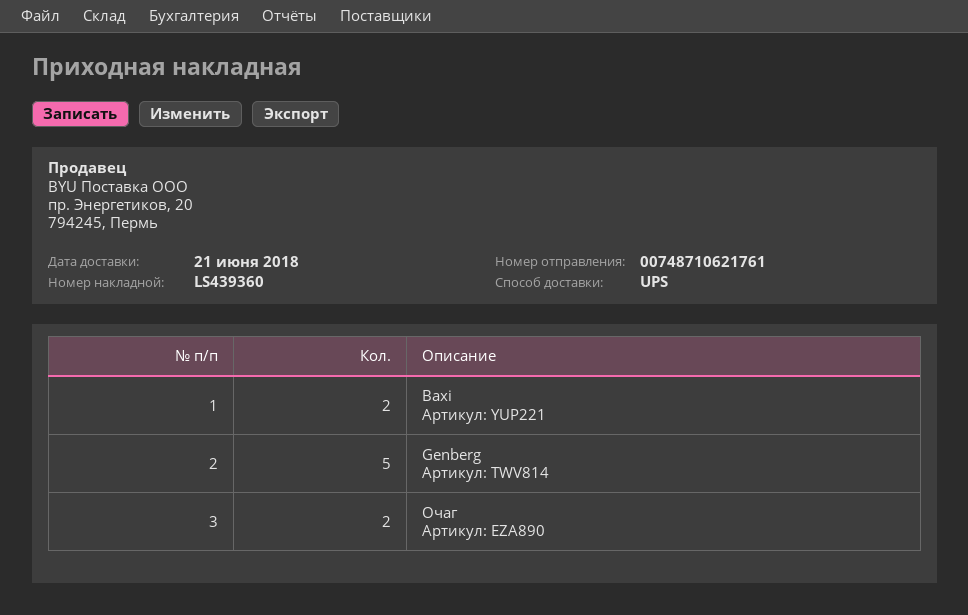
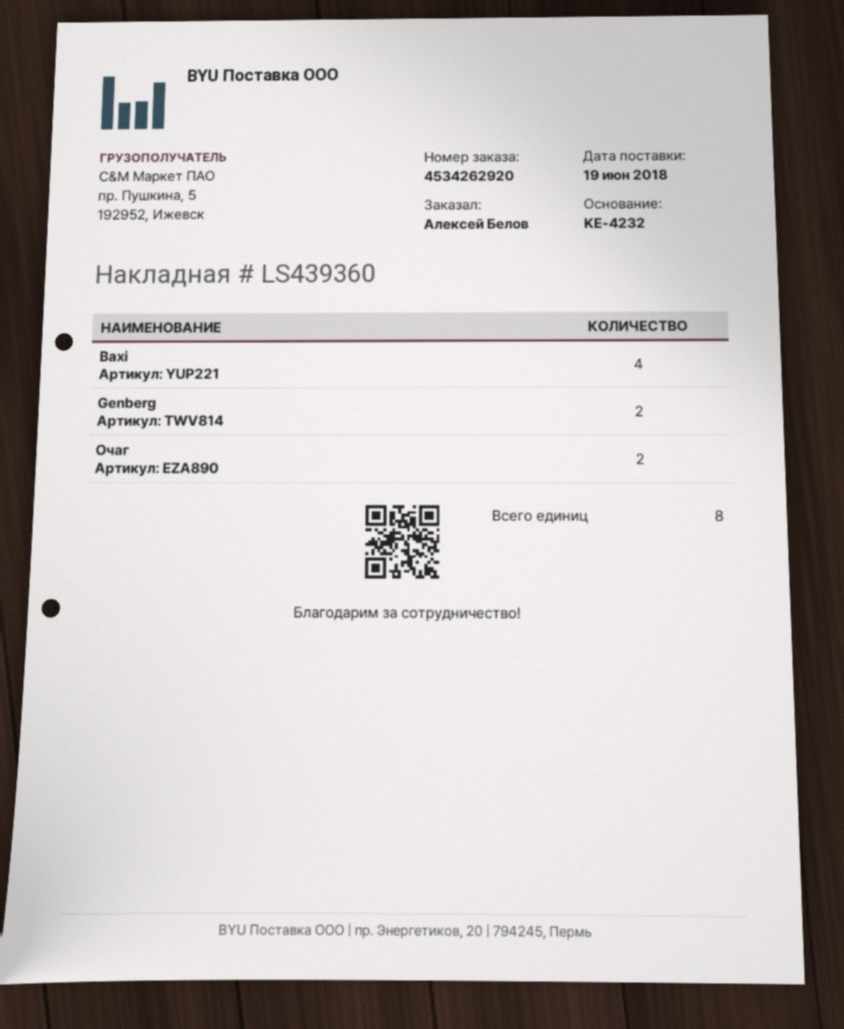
delivery date: 2018-06-21 -> 2018-06-19
Baxi: 2 -> 4
Genberg: 5 -> 2

